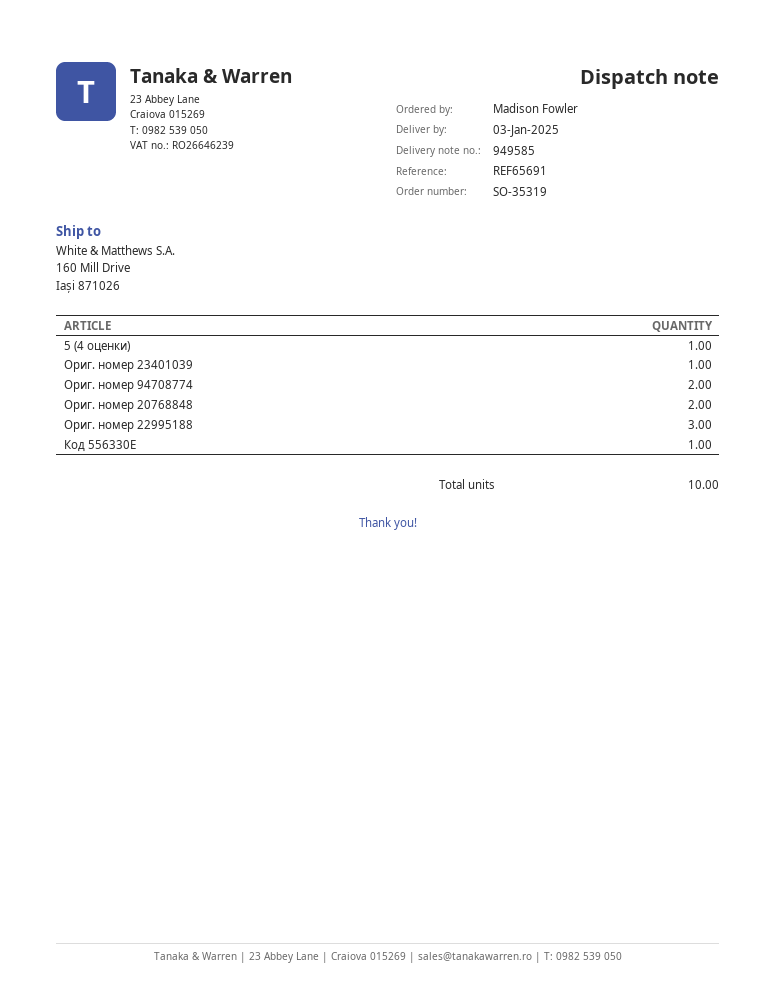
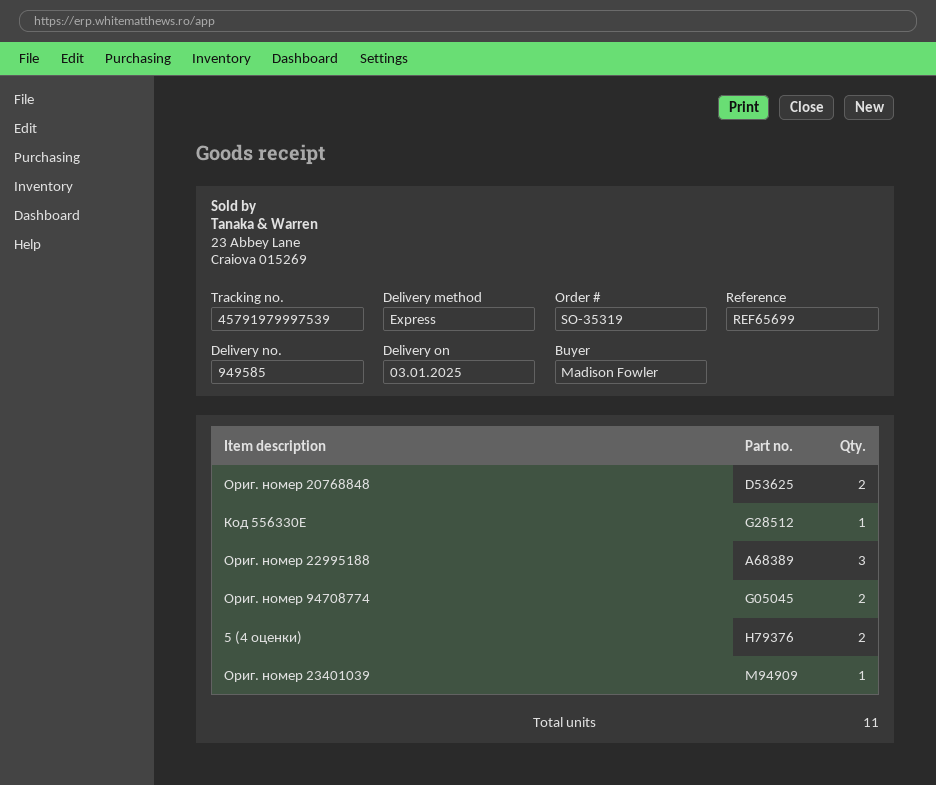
reference: REF65691 -> REF65699
5 (4 оценки): 1 -> 2
total quantity: 10 -> 11

